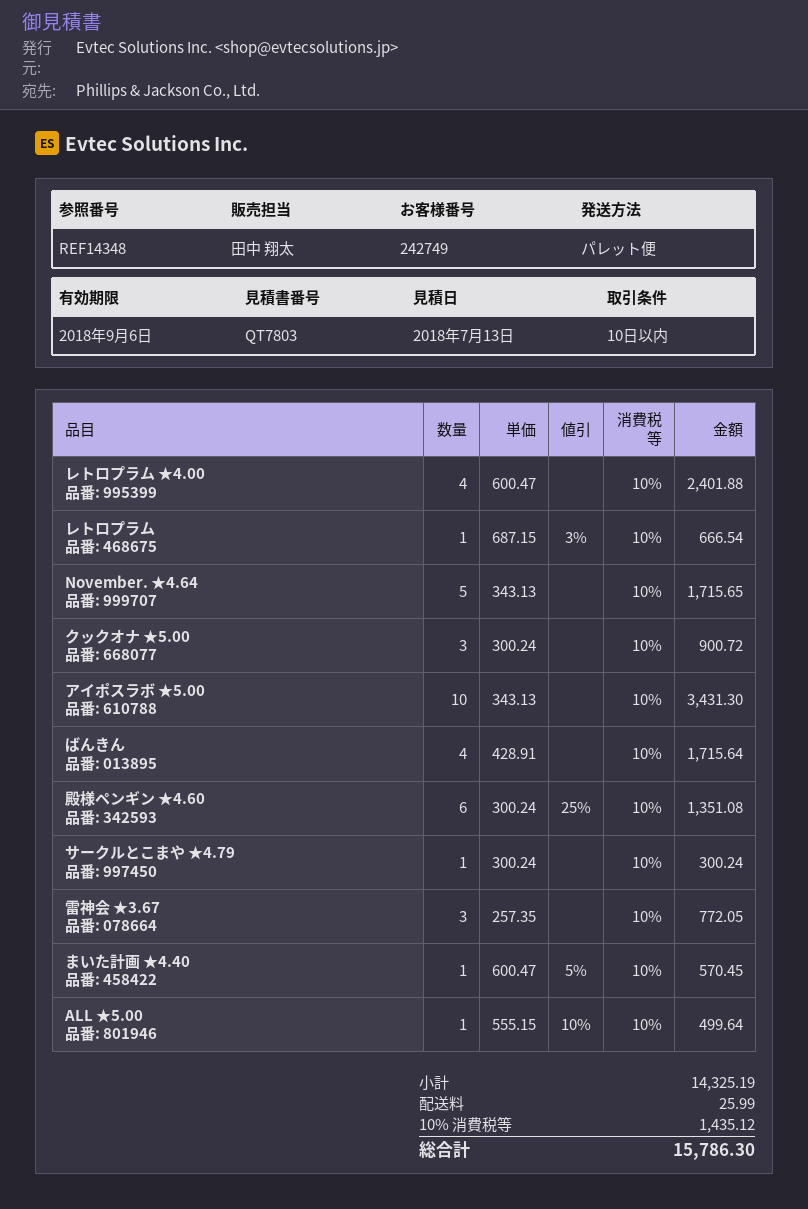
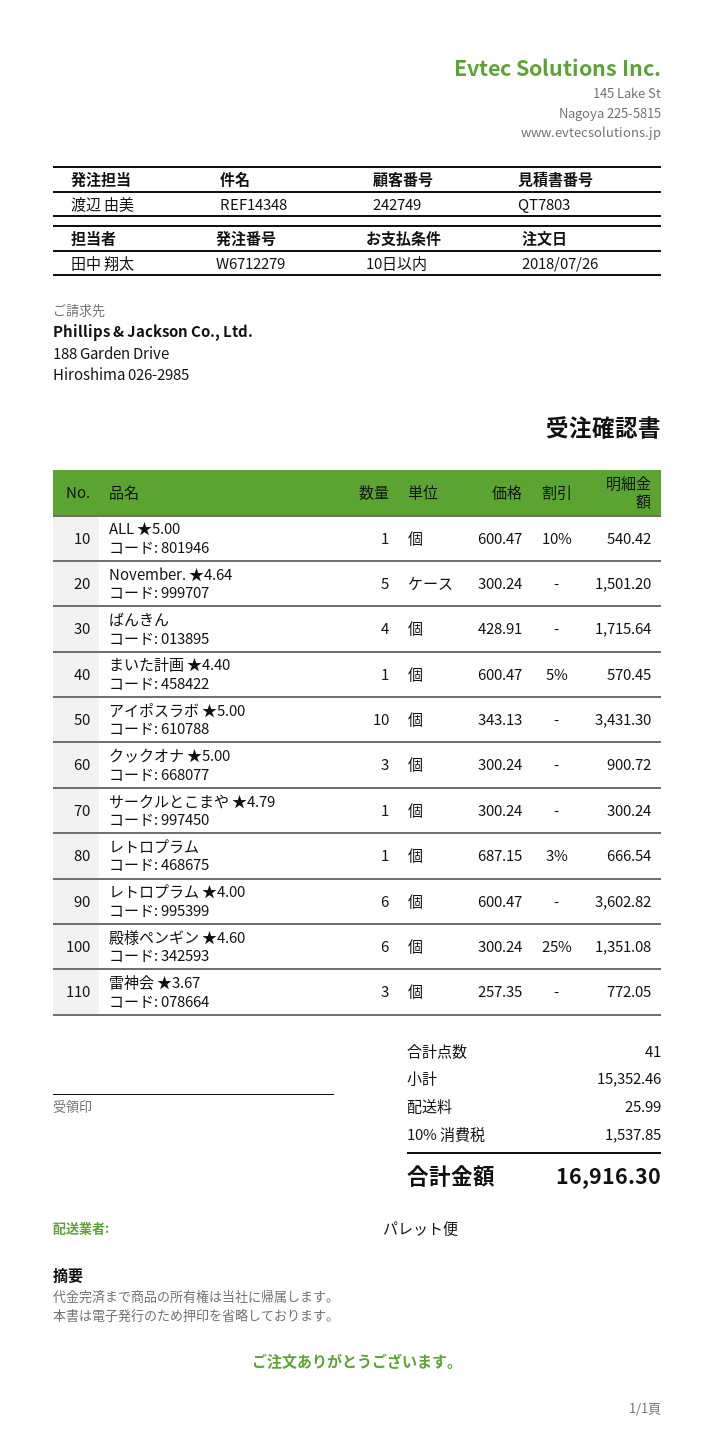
レトロプラム ★4.00: 4 x 600.47 = 2401.88 -> 6 x 600.47 = 3602.82
November. ★4.64: 5 x 343.13 = 1715.65 -> 5 x 300.24 = 1501.20
ALL ★5.00: 1 x 555.15 - 10% = 499.64 -> 1 x 600.47 - 10% = 540.42
subtotal: 14325.19 -> 15352.46
tax: 10% = 1435.12 -> 10% = 1537.85
total: 15786.30 -> 16916.30

